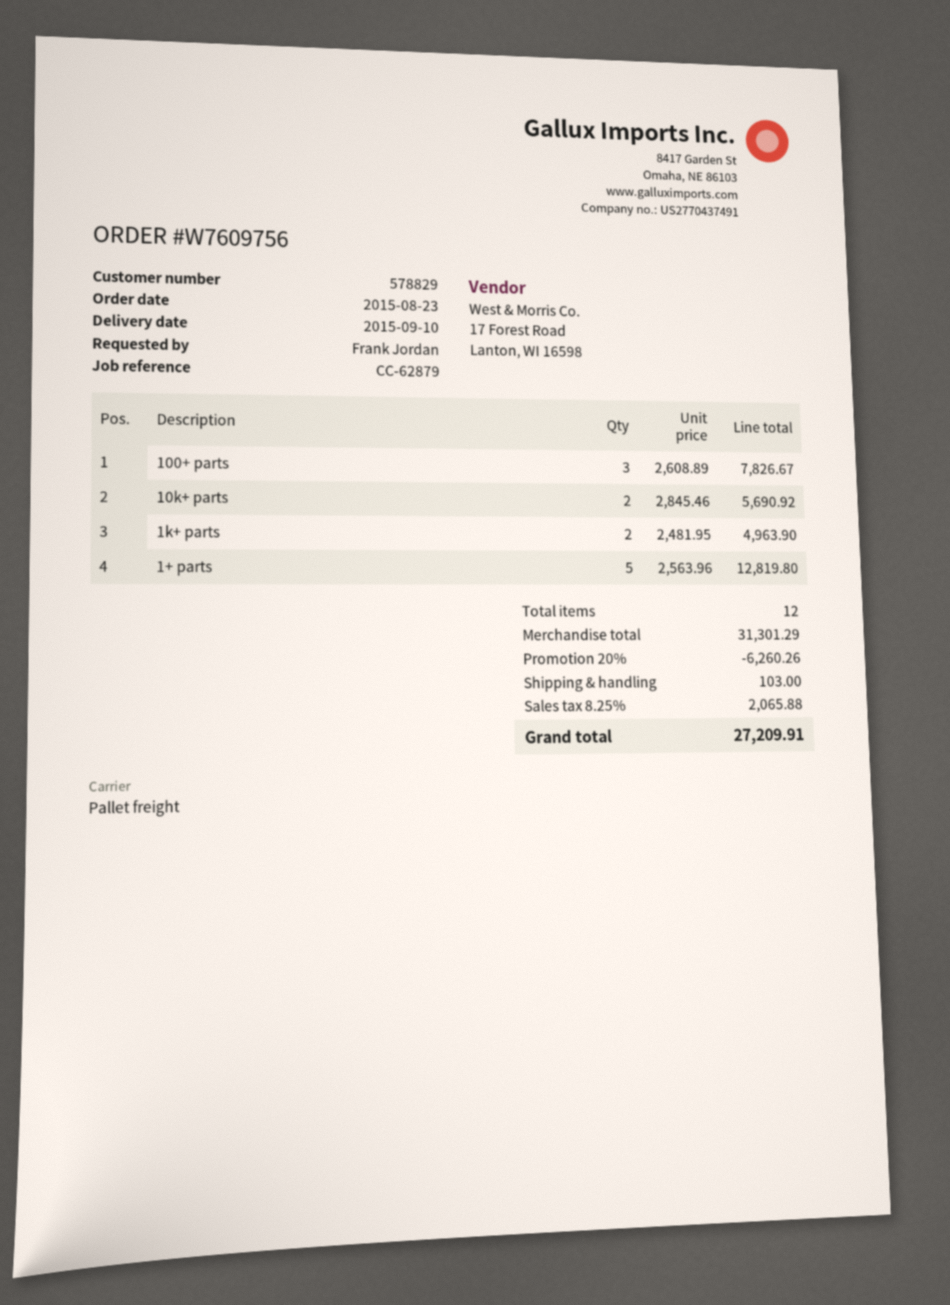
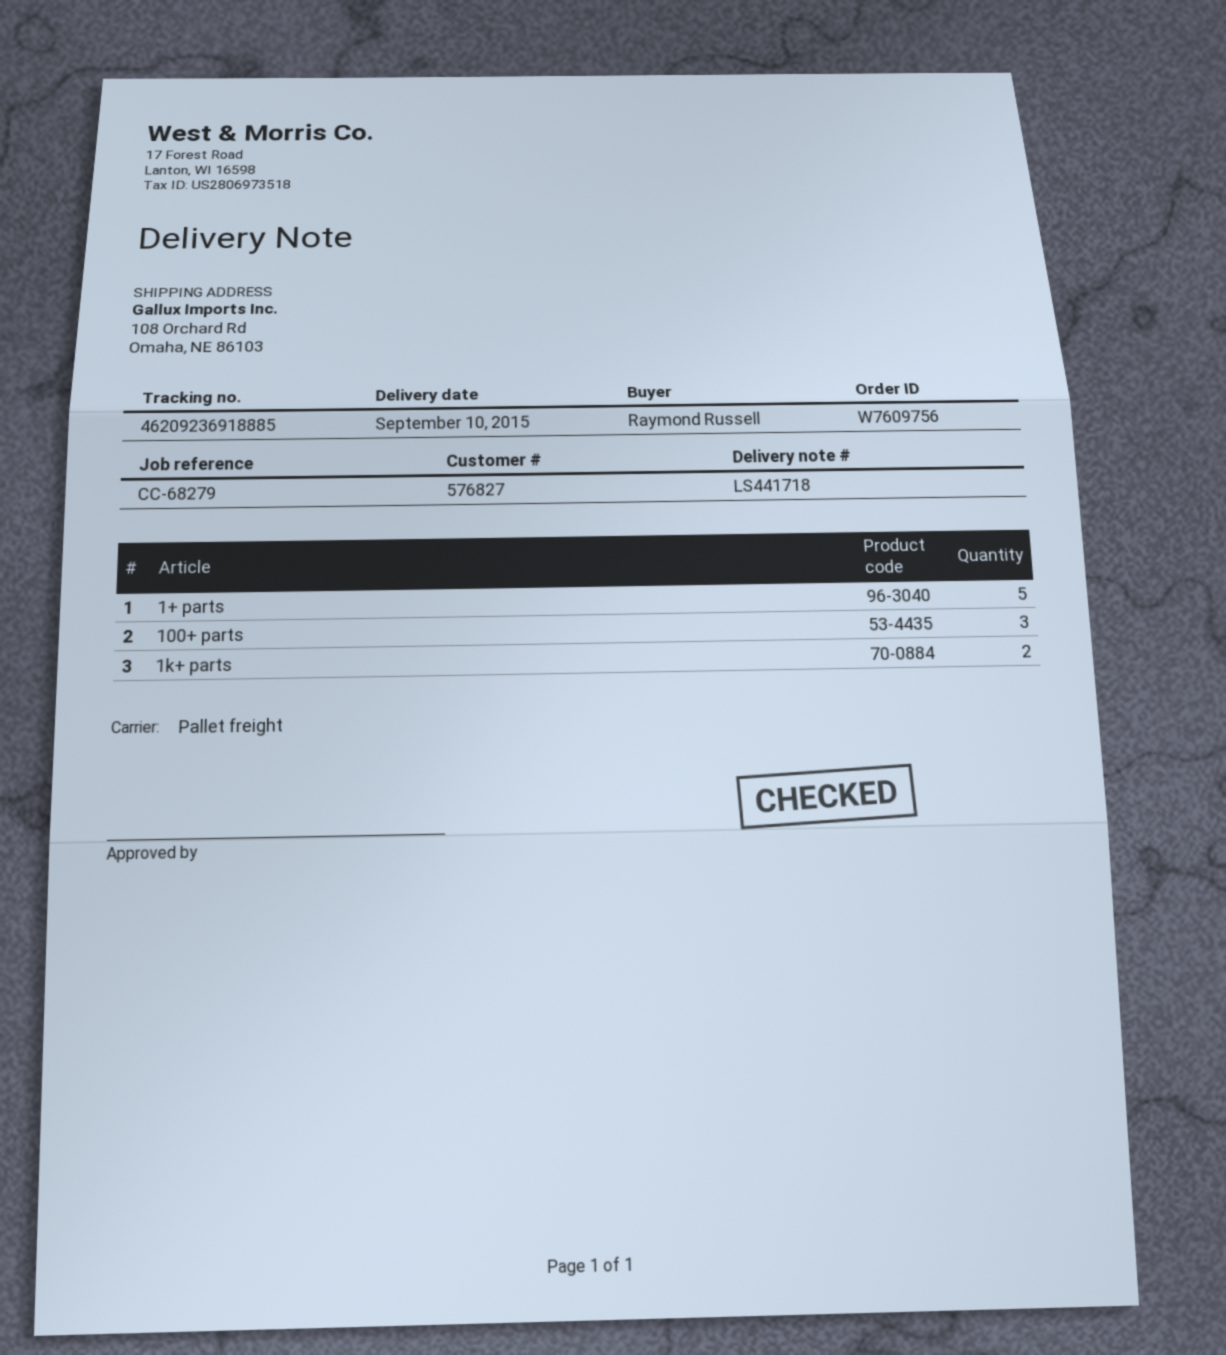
customer number: 578829 -> 576827
reference: CC-62879 -> CC-68279
ordered by: Frank Jordan -> Raymond Russell
10k+ parts: 2 -> none

